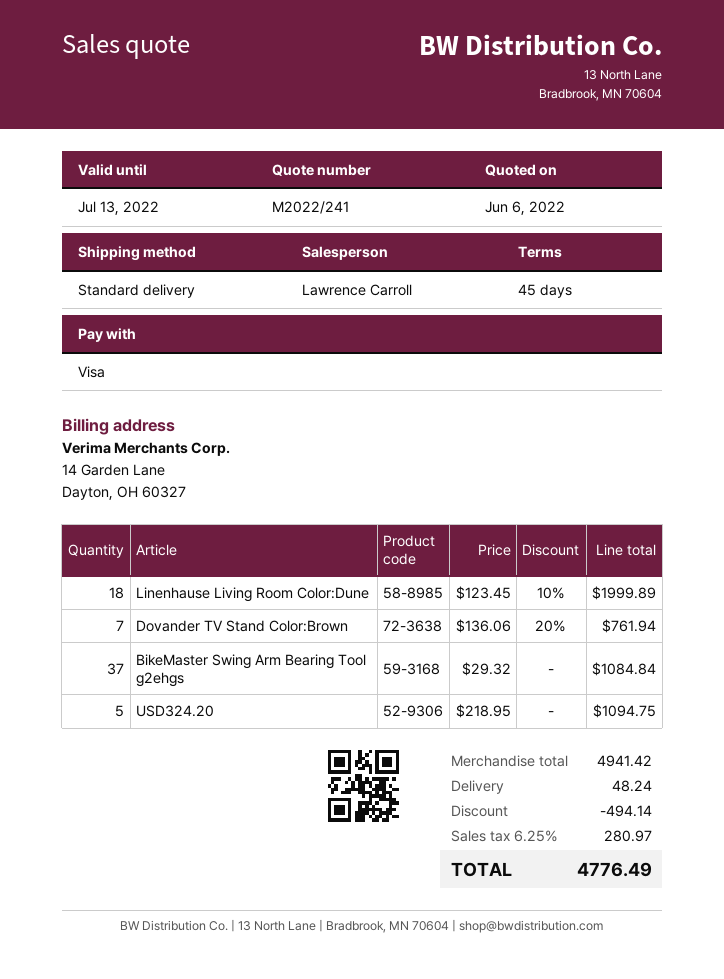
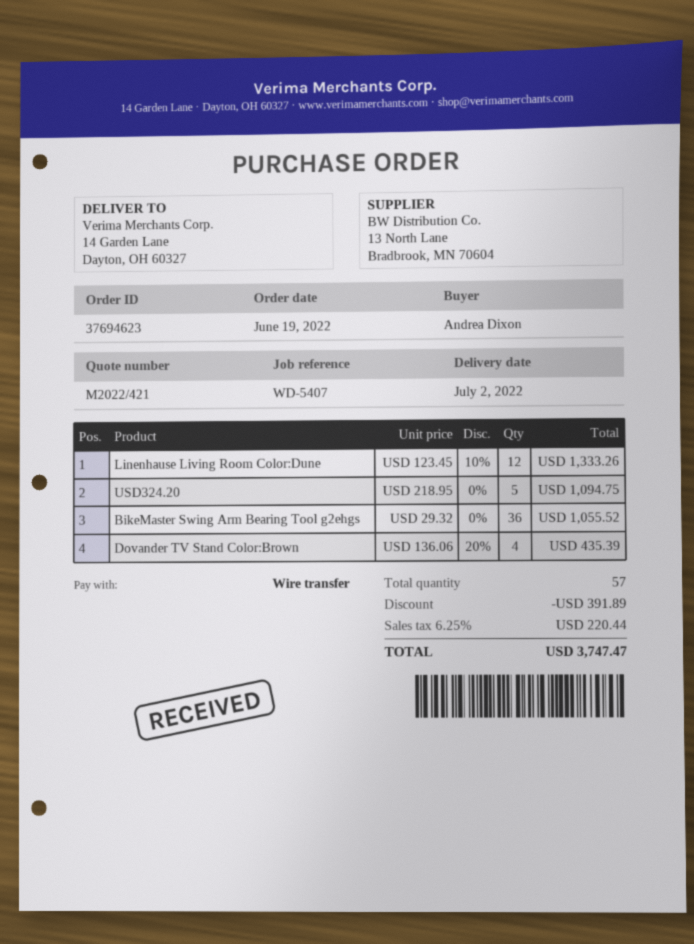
quote number: M2022/241 -> M2022/421
payment method: Visa -> bank transfer
Linenhause Living Room Color:Dune: 18 x 123.45 - 10% = 1999.89 -> 12 x 123.45 - 10% = 1333.26
Dovander TV Stand Color:Brown: 7 x 136.06 - 20% = 761.94 -> 4 x 136.06 - 20% = 435.39
BikeMaster Swing Arm Bearing Tool g2ehgs: 37 x 29.32 = 1084.84 -> 36 x 29.32 = 1055.52
discount: 494.14 -> 391.89
shipping: 48.24 -> none
tax: 6.25% = 280.97 -> 6.25% = 220.44
total: 4776.49 -> 3747.47

